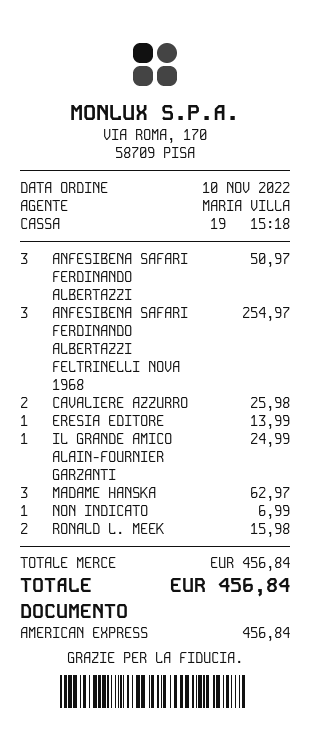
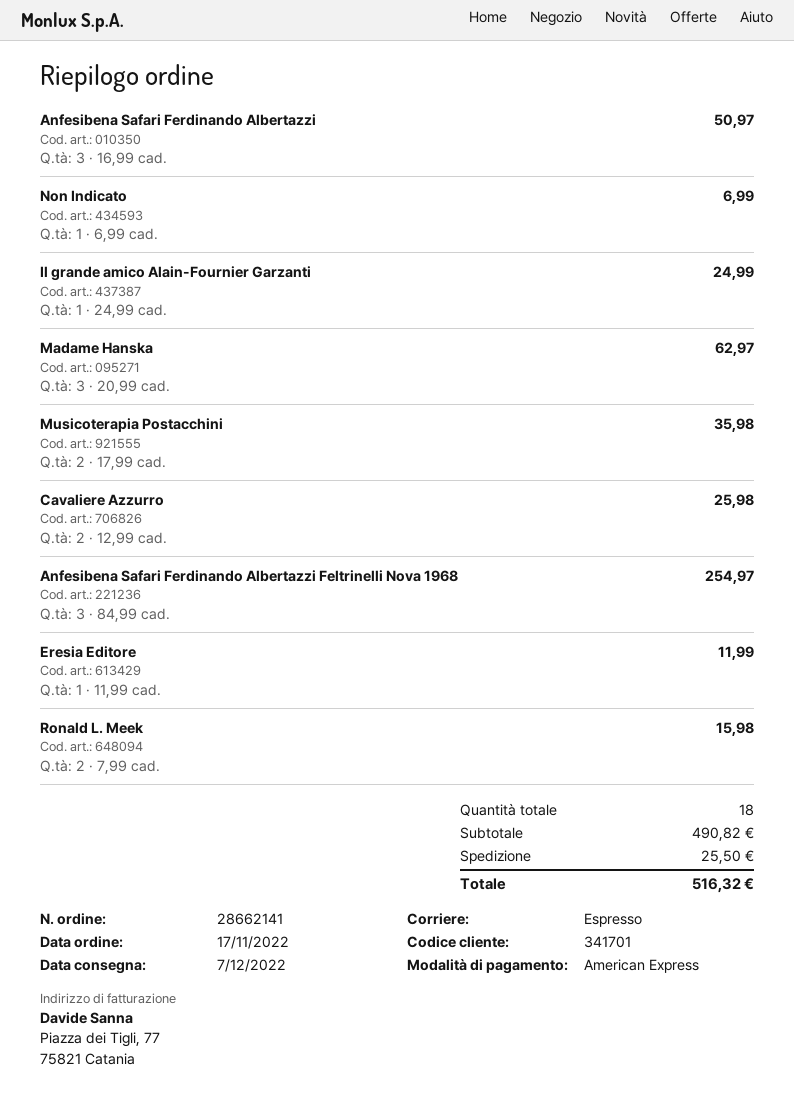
order date: 2022-11-10 -> 2022-11-17
ERESIA EDITORE: 1 for 13.99 -> 1 for 11.99
Musicoterapia Postacchini: none -> 2 for 35.98
subtotal: 456.84 -> 490.82
shipping: none -> 25.50
total: 456.84 -> 516.32

